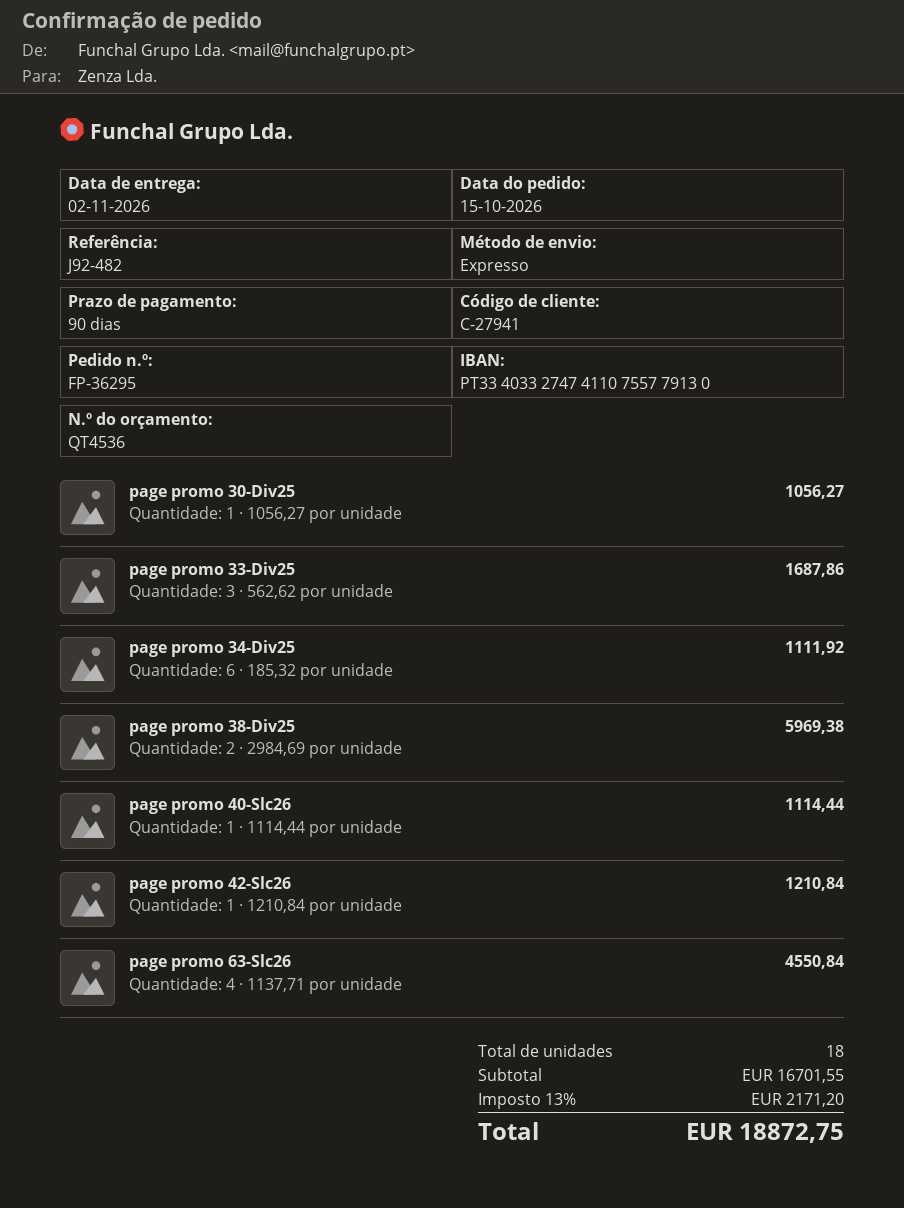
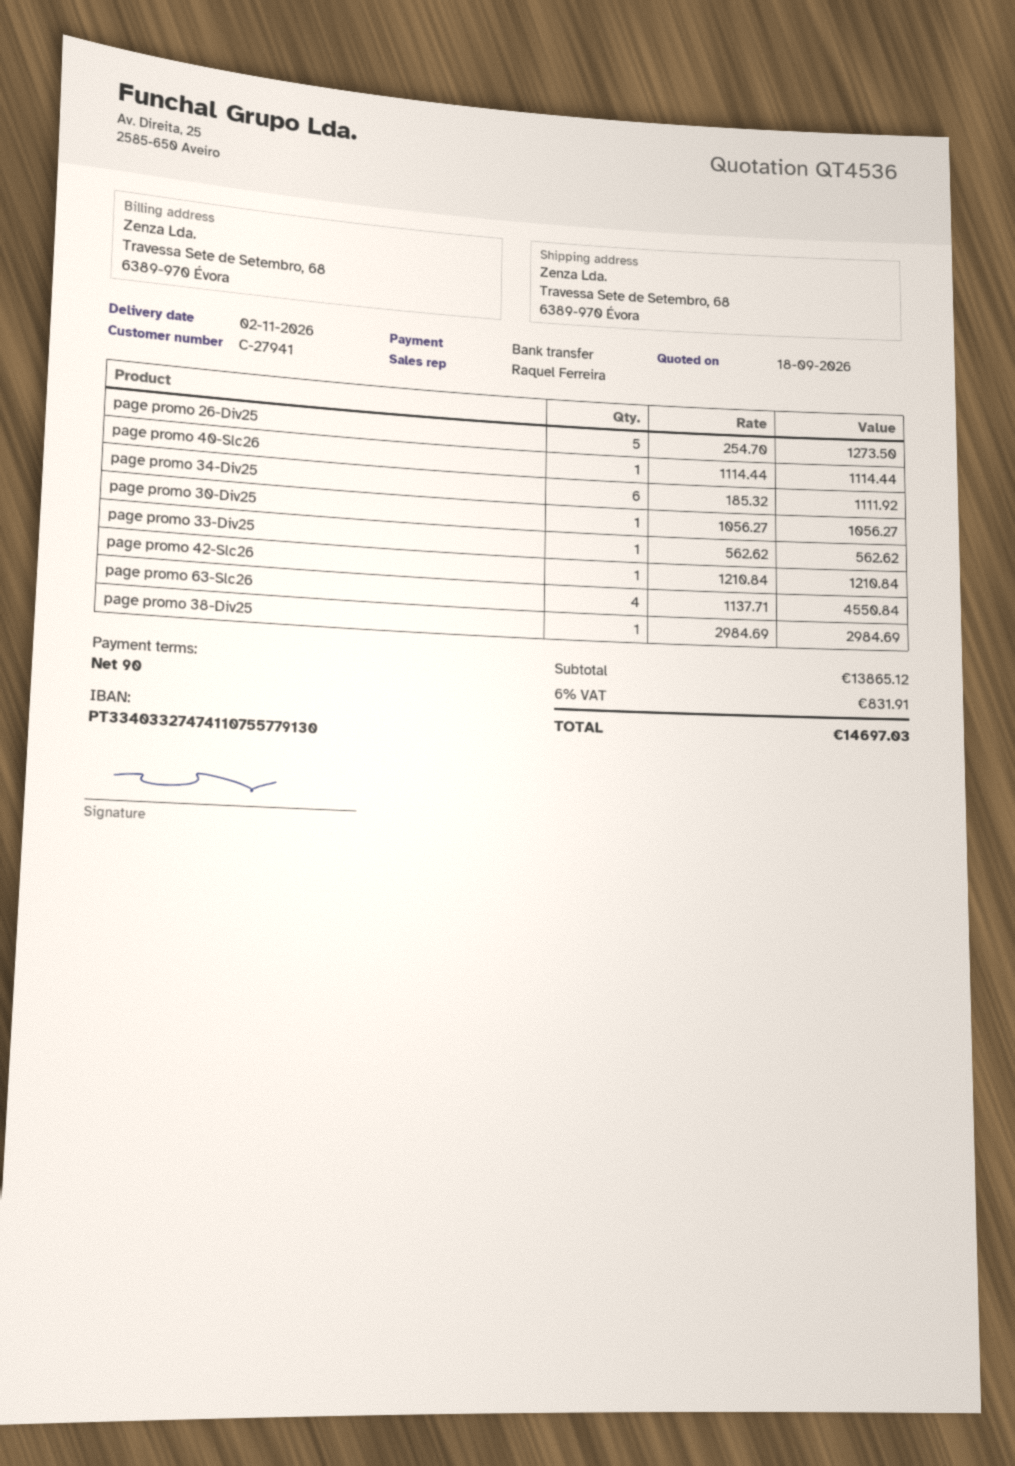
page promo 33-Div25: 3 x 562.62 = 1687.86 -> 1 x 562.62 = 562.62
page promo 38-Div25: 2 x 2984.69 = 5969.38 -> 1 x 2984.69 = 2984.69
page promo 26-Div25: none -> 5 x 254.70 = 1273.50
subtotal: 16701.55 -> 13865.12
tax: 13% = 2171.20 -> 6% = 831.91
total: 18872.75 -> 14697.03

